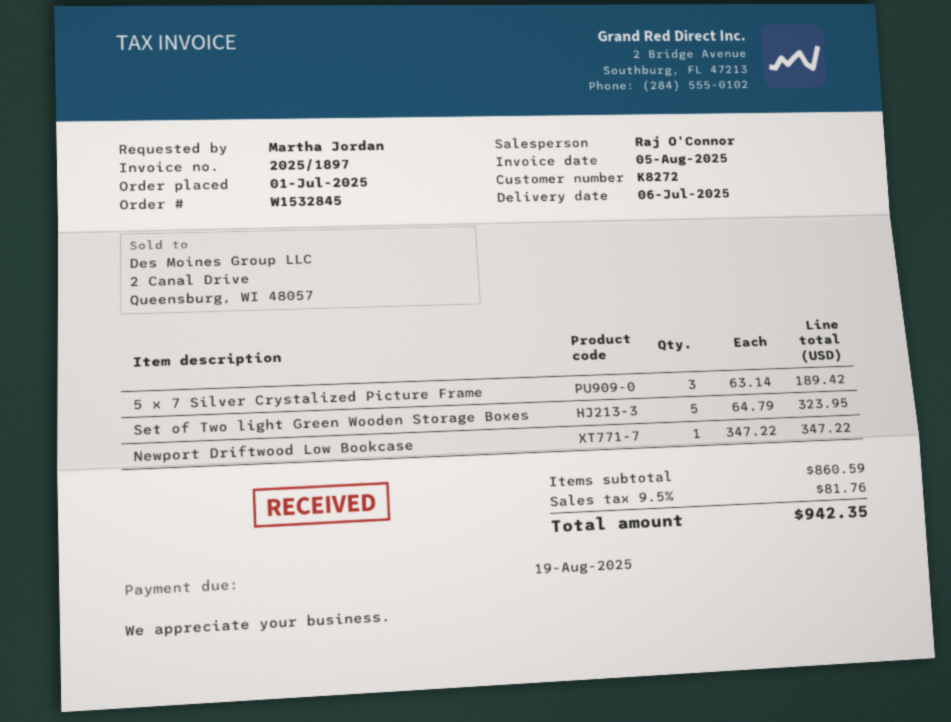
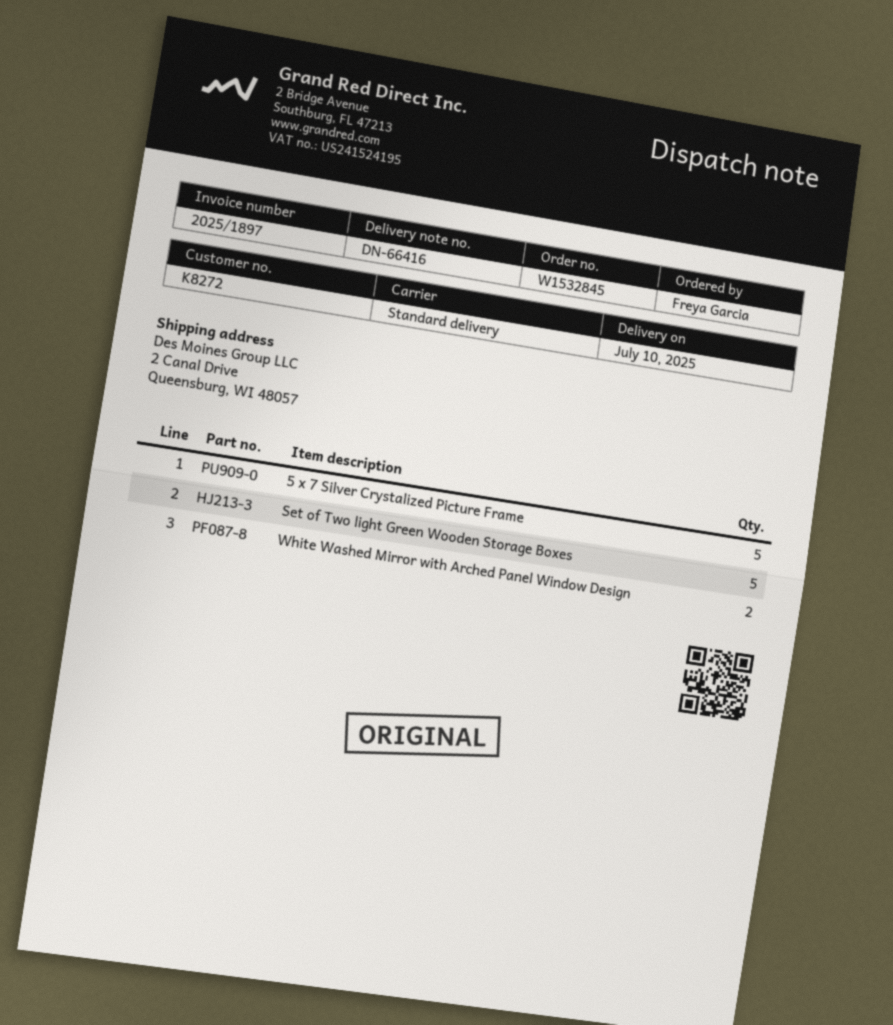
delivery date: 2025-07-06 -> 2025-07-10
ordered by: Martha Jordan -> Freya Garcia
5 x 7 Silver Crystalized Picture Frame: 3 -> 5
Newport Driftwood Low Bookcase: 1 -> none
White Washed Mirror with Arched Panel Window Design: none -> 2

